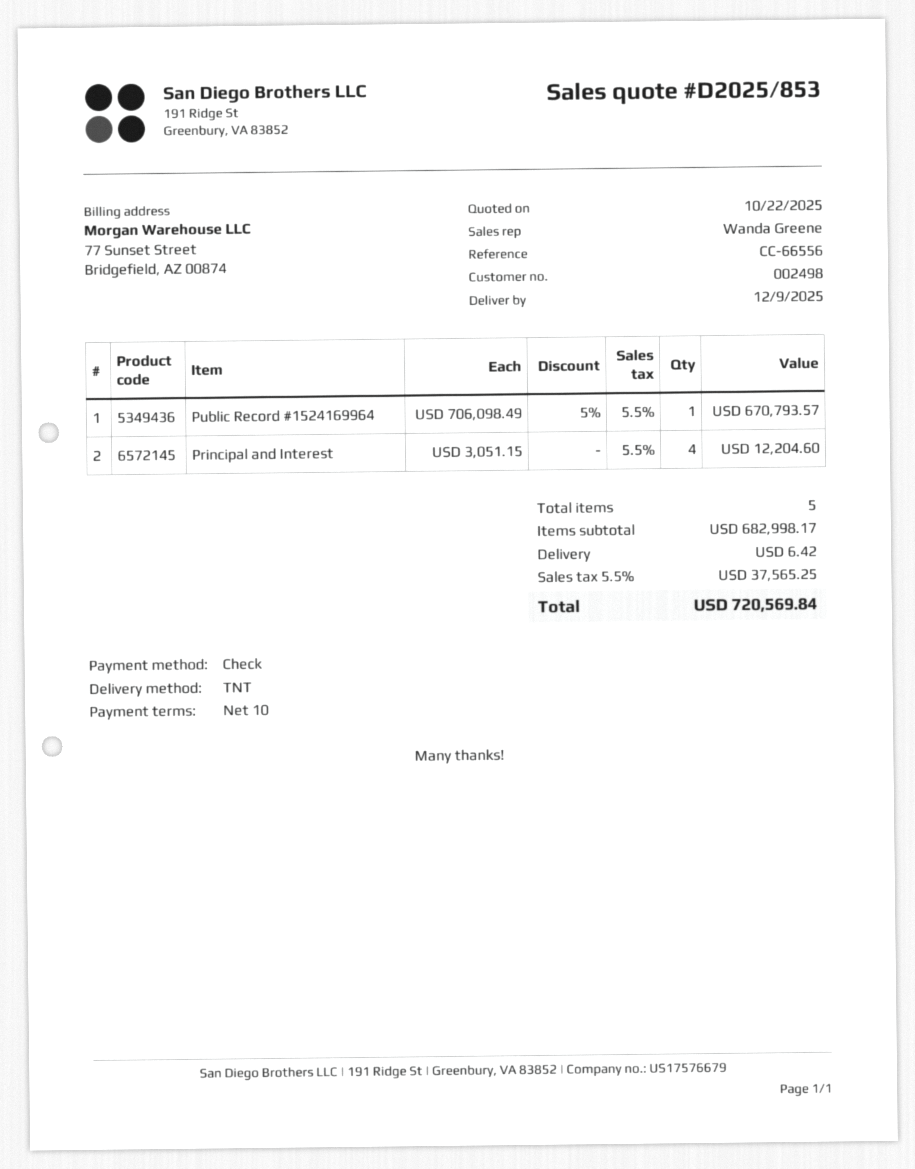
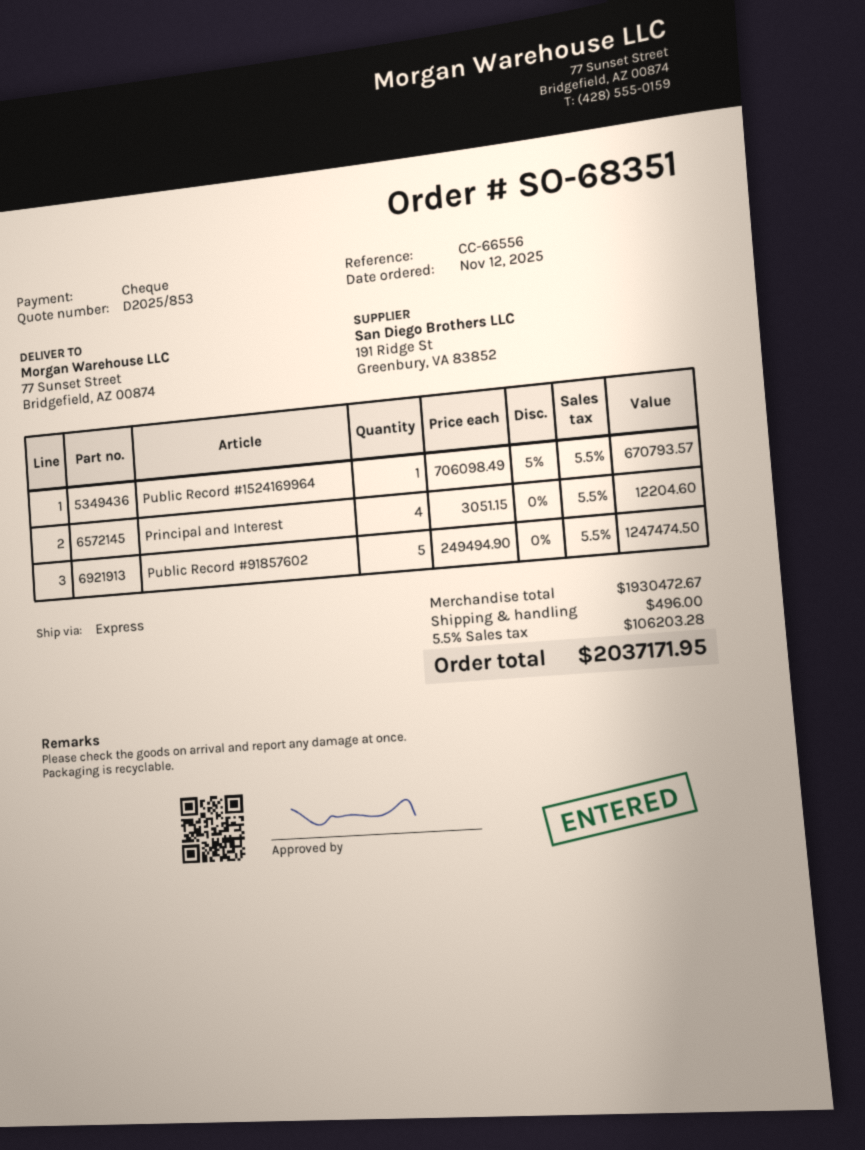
shipping method: TNT -> express
Public Record #91857602: none -> 5 x 249494.90 = 1247474.50
subtotal: 682998.17 -> 1930472.67
shipping: 6.42 -> 496.00
tax: 5.5% = 37565.25 -> 5.5% = 106203.28
total: 720569.84 -> 2037171.95

